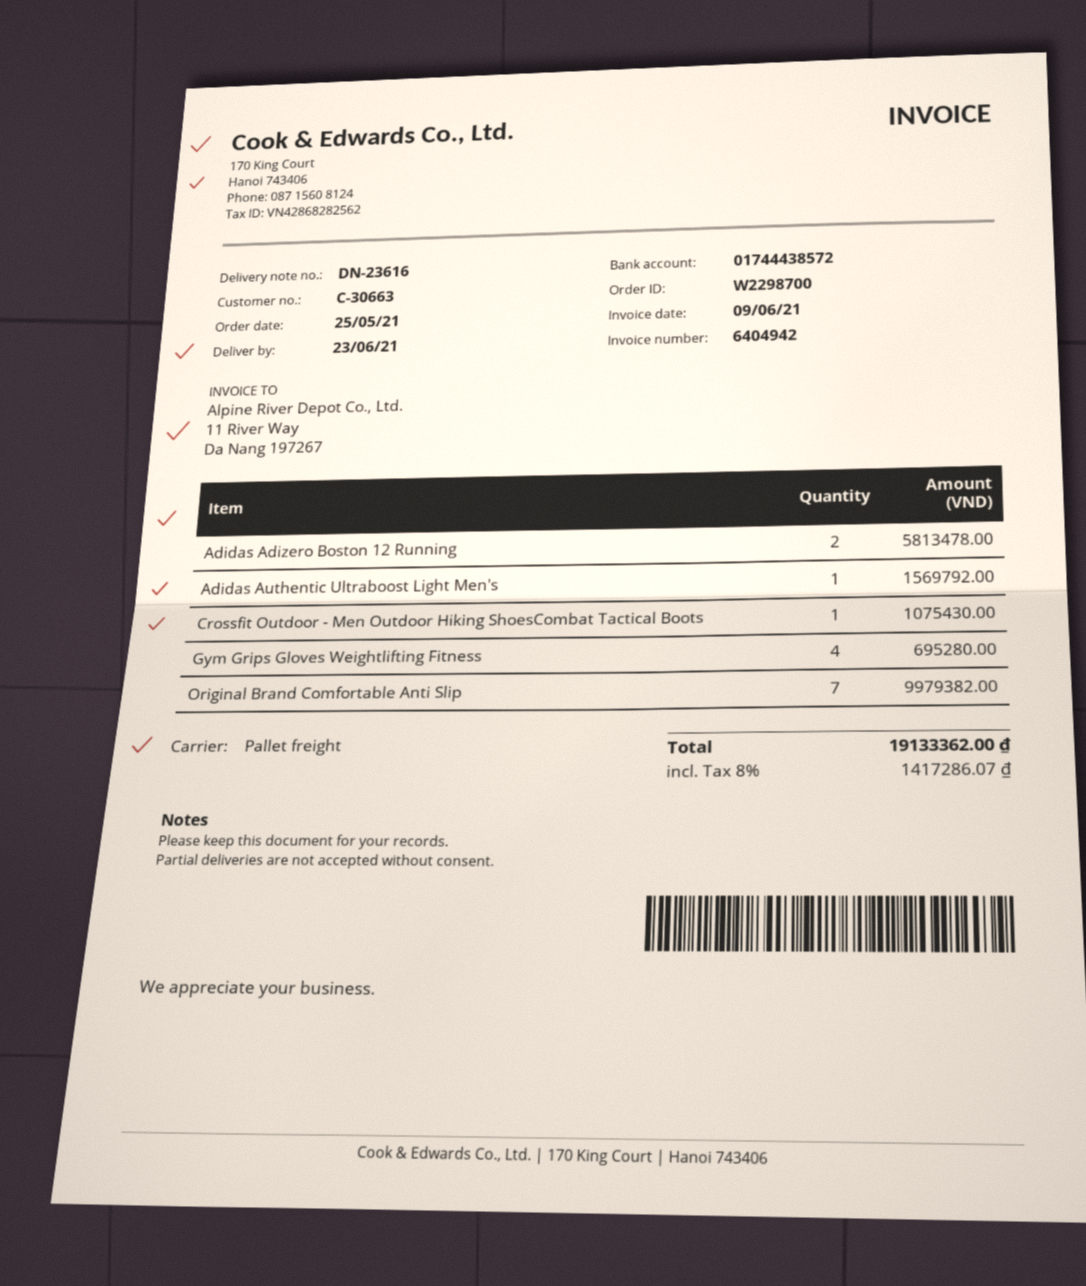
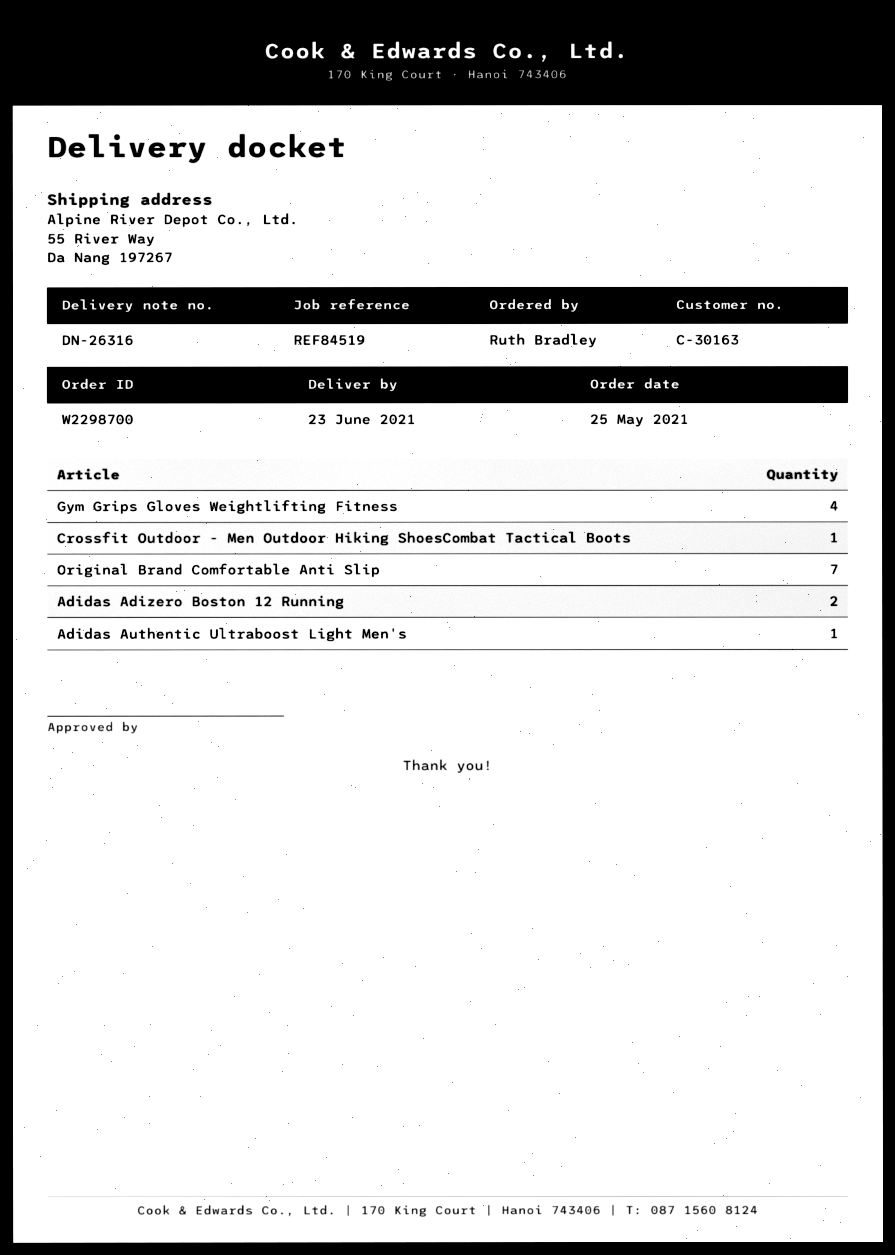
delivery note number: DN-23616 -> DN-26316
customer number: C-30663 -> C-30163

